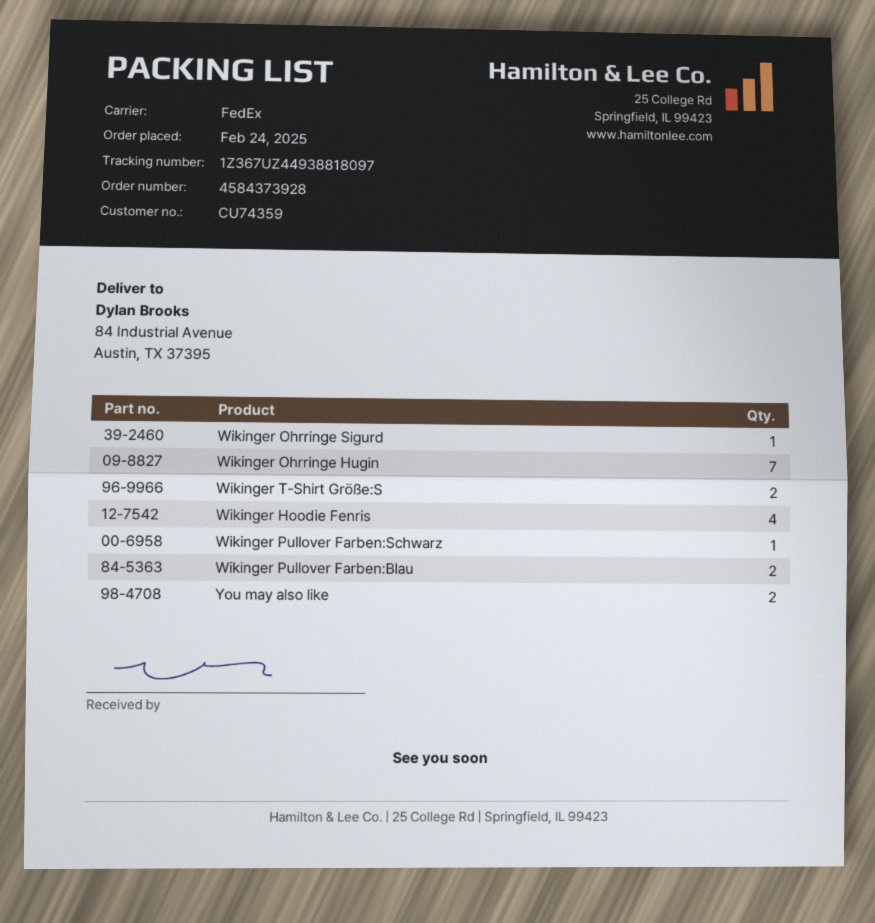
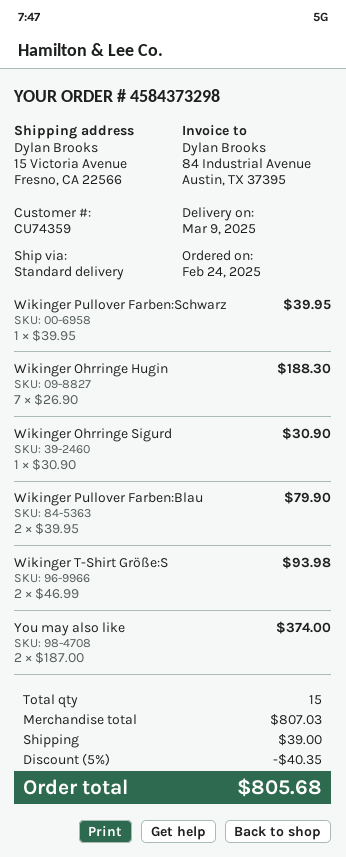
order number: 4584373928 -> 4584373298
shipping method: FedEx -> standard
ship to: 84 Industrial Avenue, Austin, TX 37395 -> 15 Victoria Avenue, Fresno, CA 22566
Wikinger Hoodie Fenris: 4 -> none

